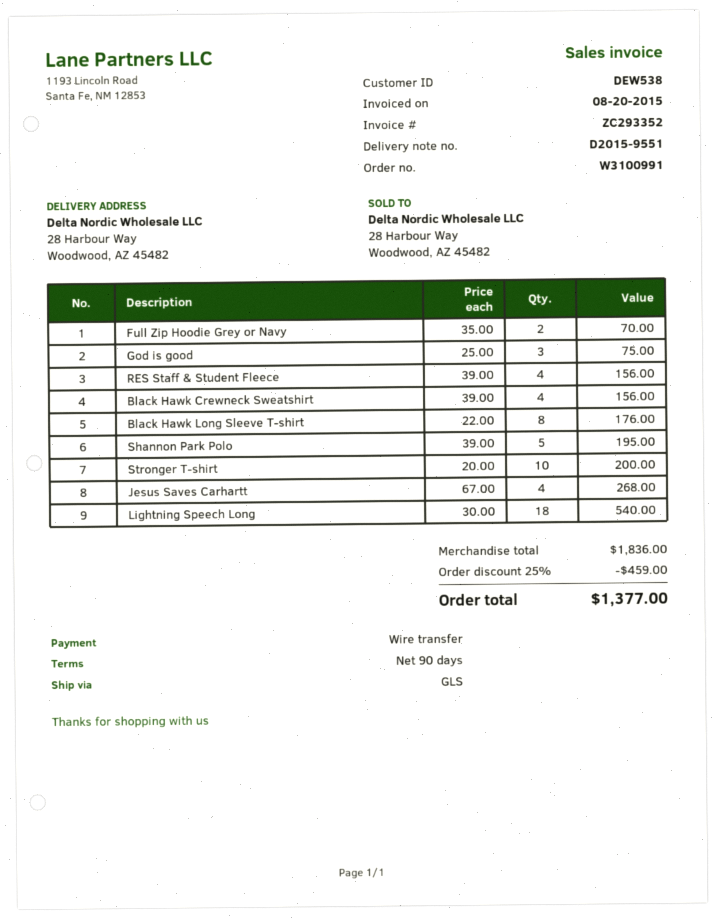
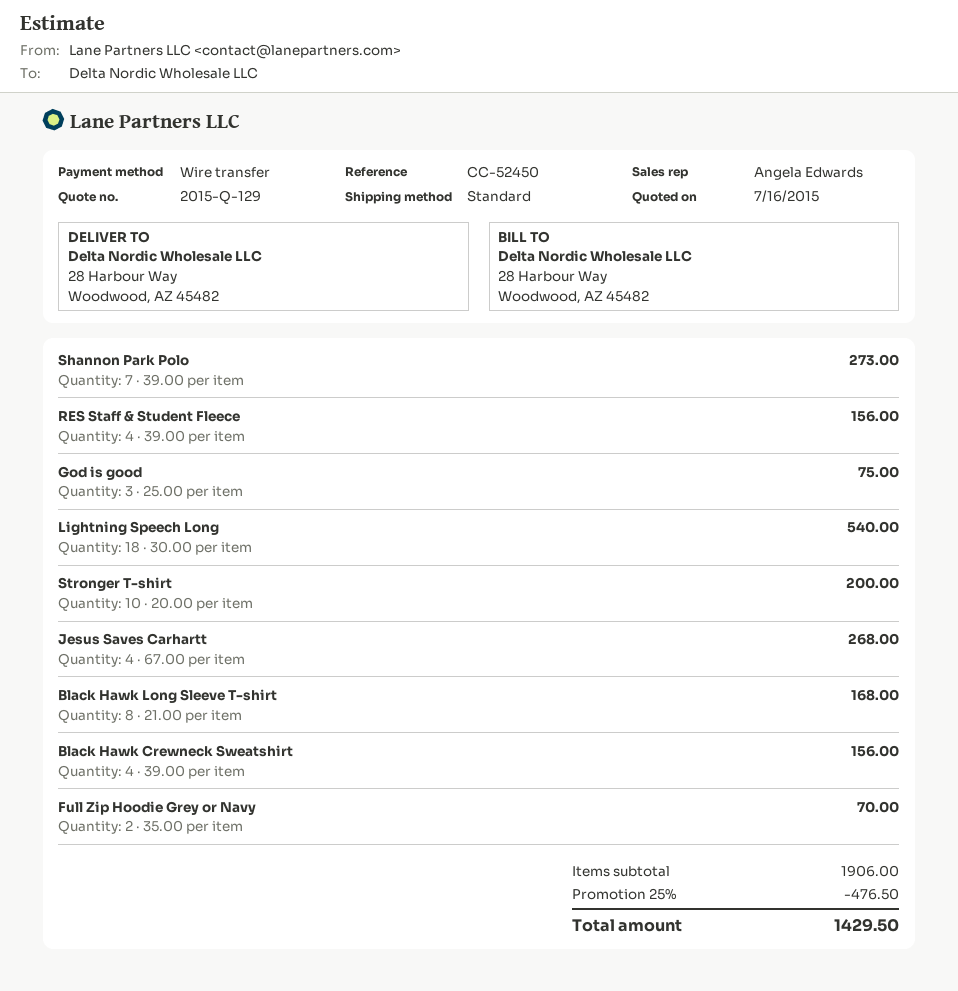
shipping method: GLS -> standard
Black Hawk Long Sleeve T-shirt: 8 x 22.00 = 176.00 -> 8 x 21.00 = 168.00
Shannon Park Polo: 5 x 39.00 = 195.00 -> 7 x 39.00 = 273.00
subtotal: 1836.00 -> 1906.00
discount: 25% = 459.00 -> 25% = 476.50
total: 1377.00 -> 1429.50

